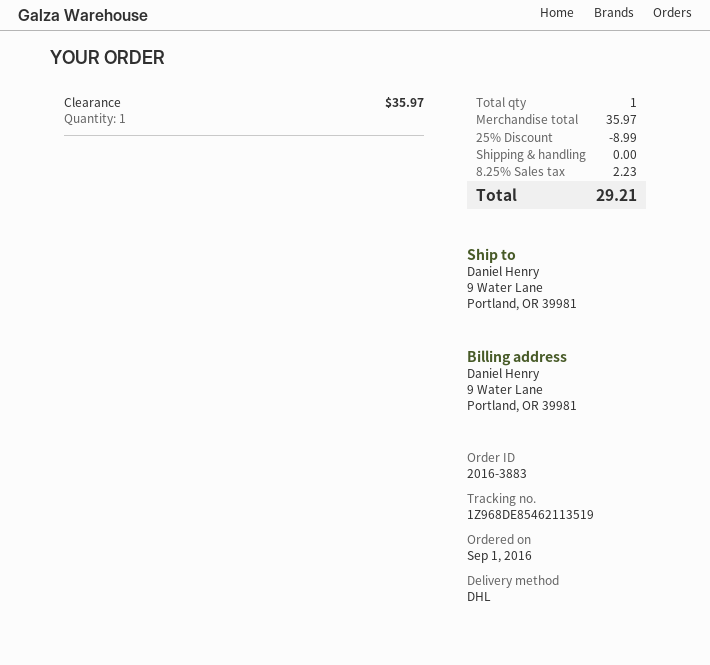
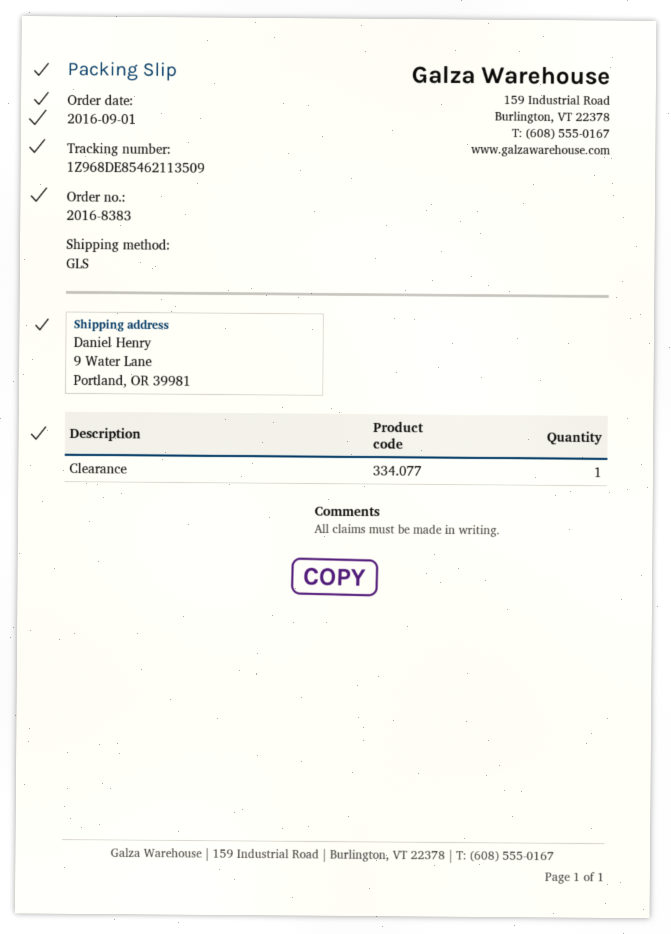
order number: 2016-3883 -> 2016-8383
shipping method: DHL -> GLS
tracking number: 1Z968DE85462113519 -> 1Z968DE85462113509

